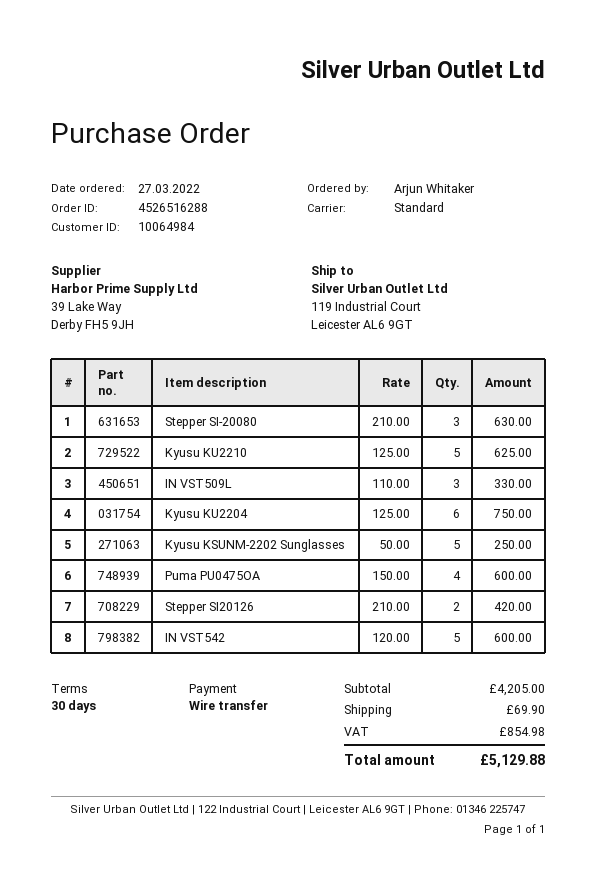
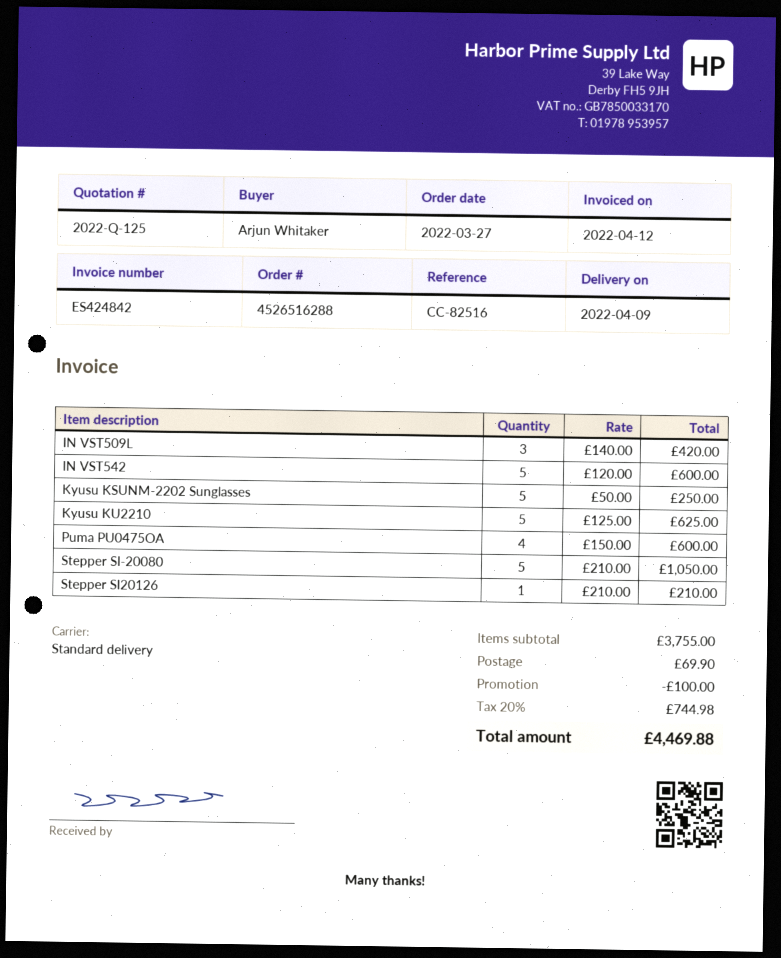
Stepper SI-20080: 3 x 210.00 = 630.00 -> 5 x 210.00 = 1050.00
IN VST509L: 3 x 110.00 = 330.00 -> 3 x 140.00 = 420.00
Kyusu KU2204: 6 x 125.00 = 750.00 -> none
Stepper SI20126: 2 x 210.00 = 420.00 -> 1 x 210.00 = 210.00
subtotal: 4205.00 -> 3755.00
discount: none -> 100.00
tax: 854.98 -> 744.98
total: 5129.88 -> 4469.88

